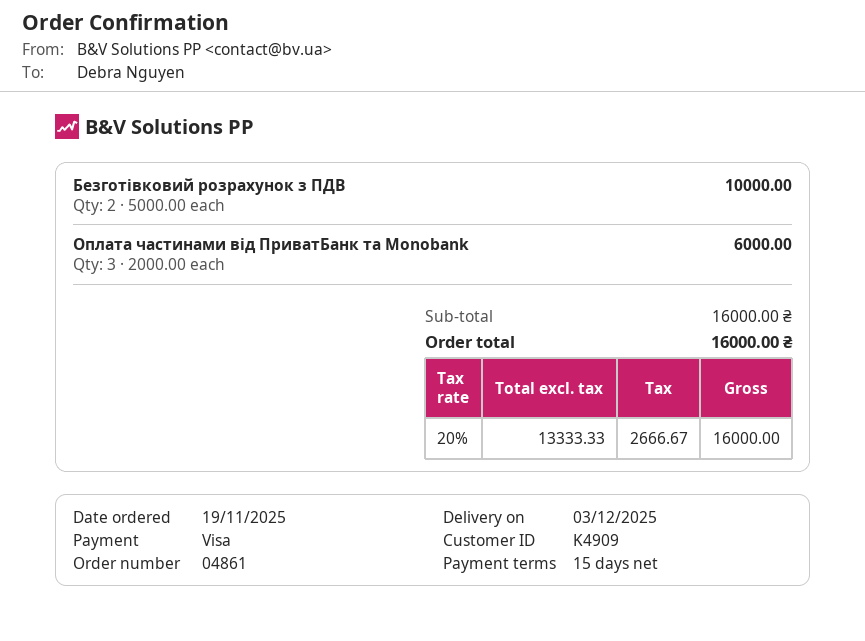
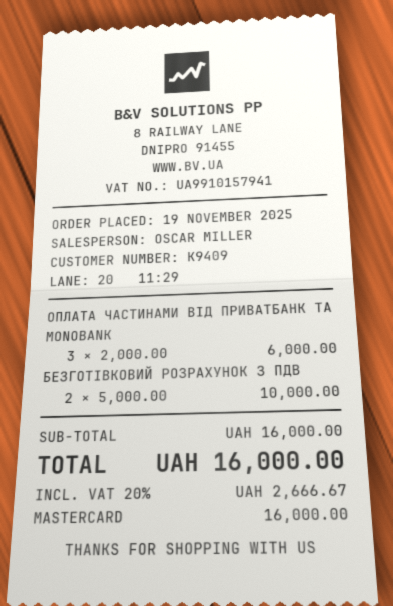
customer number: K4909 -> K9409
payment method: Visa -> Mastercard

